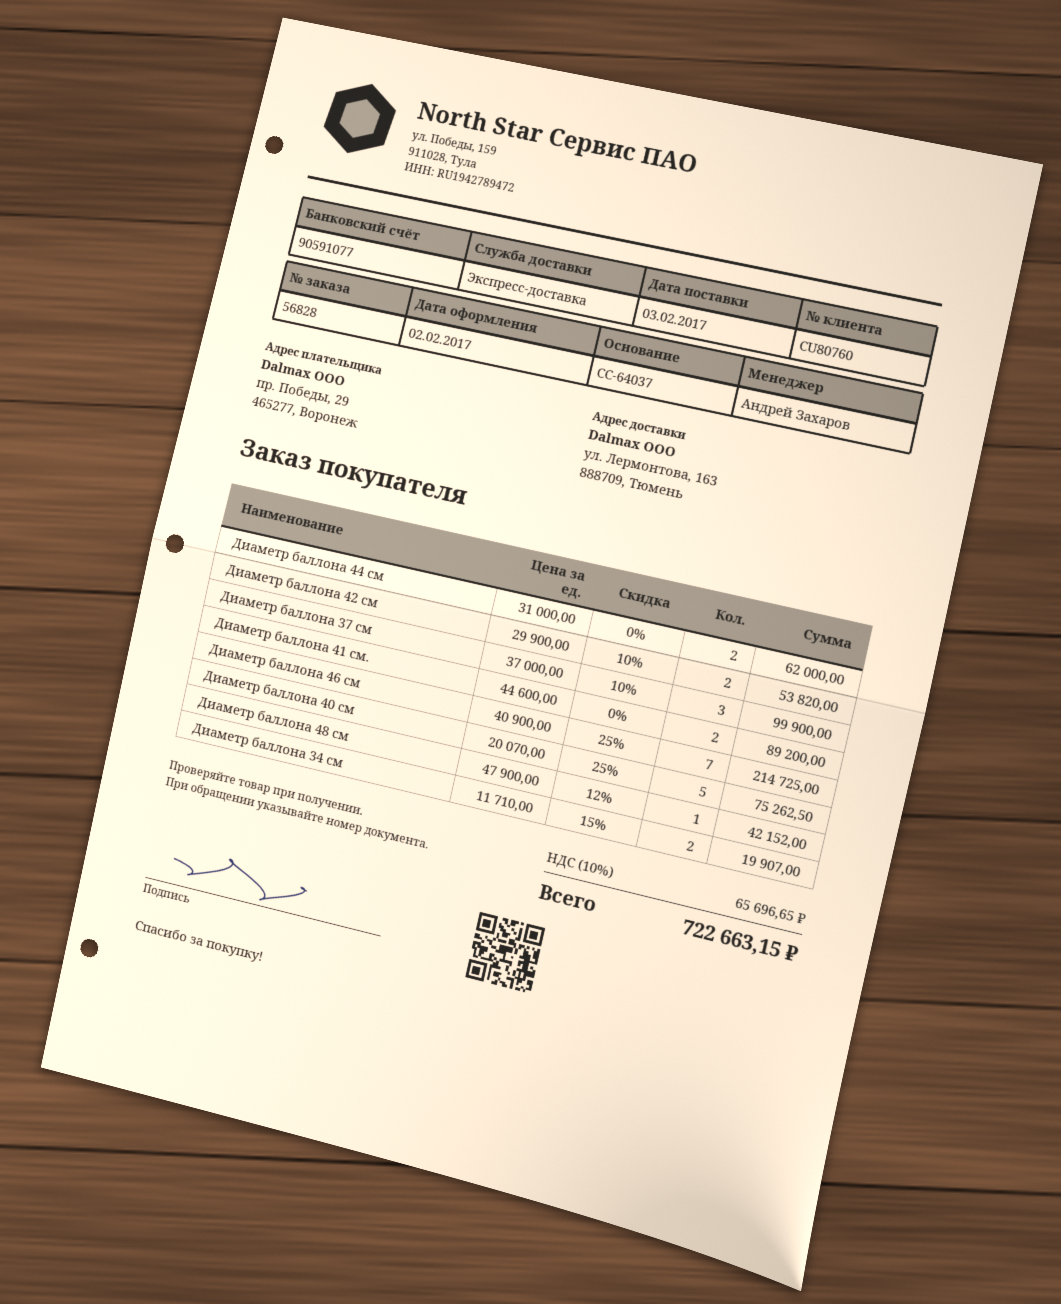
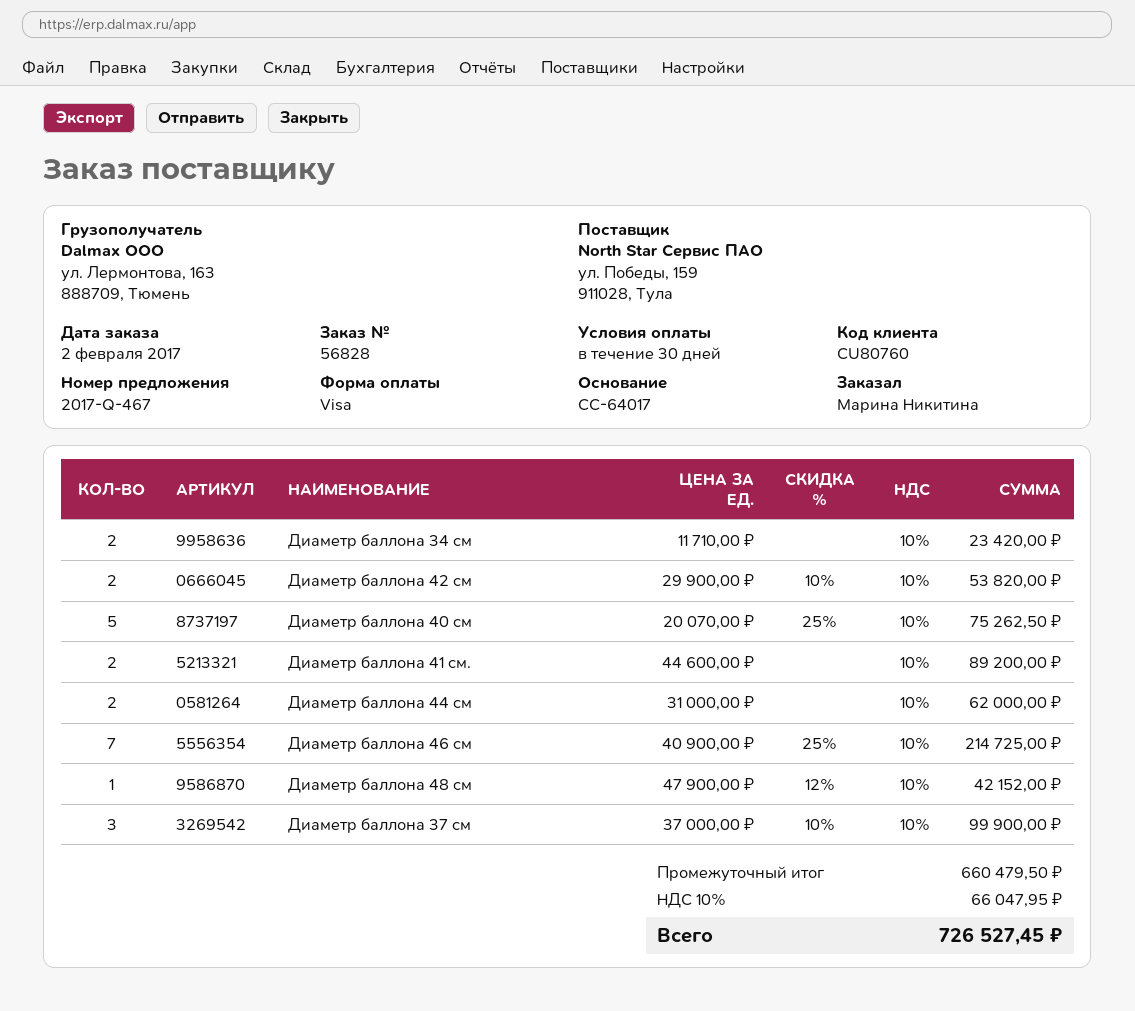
reference: CC-64037 -> CC-64017
Диаметр баллона 34 см: 2 x 11710.00 - 15% = 19907.00 -> 2 x 11710.00 = 23420.00
tax: 10% = 65696.65 -> 10% = 66047.95
total: 722663.15 -> 726527.45

